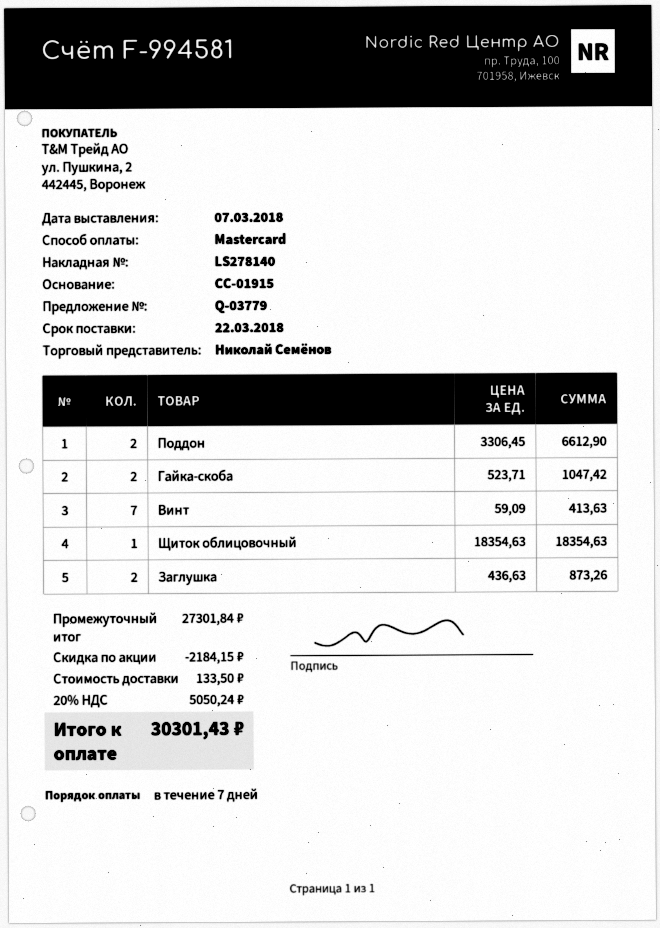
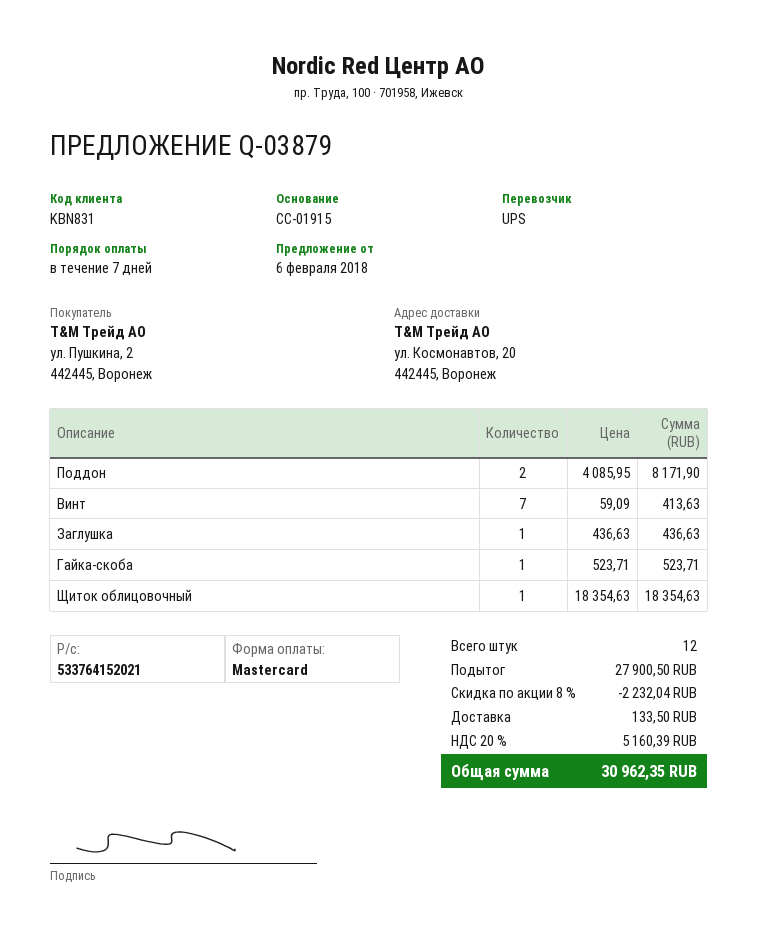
quote number: Q-03779 -> Q-03879
Поддон: 2 x 3306.45 = 6612.90 -> 2 x 4085.95 = 8171.90
Гайка-скоба: 2 x 523.71 = 1047.42 -> 1 x 523.71 = 523.71
Заглушка: 2 x 436.63 = 873.26 -> 1 x 436.63 = 436.63
subtotal: 27301.84 -> 27900.50
discount: 2184.15 -> 2232.04
tax: 20% = 5050.24 -> 20% = 5160.39
total: 30301.43 -> 30962.35

